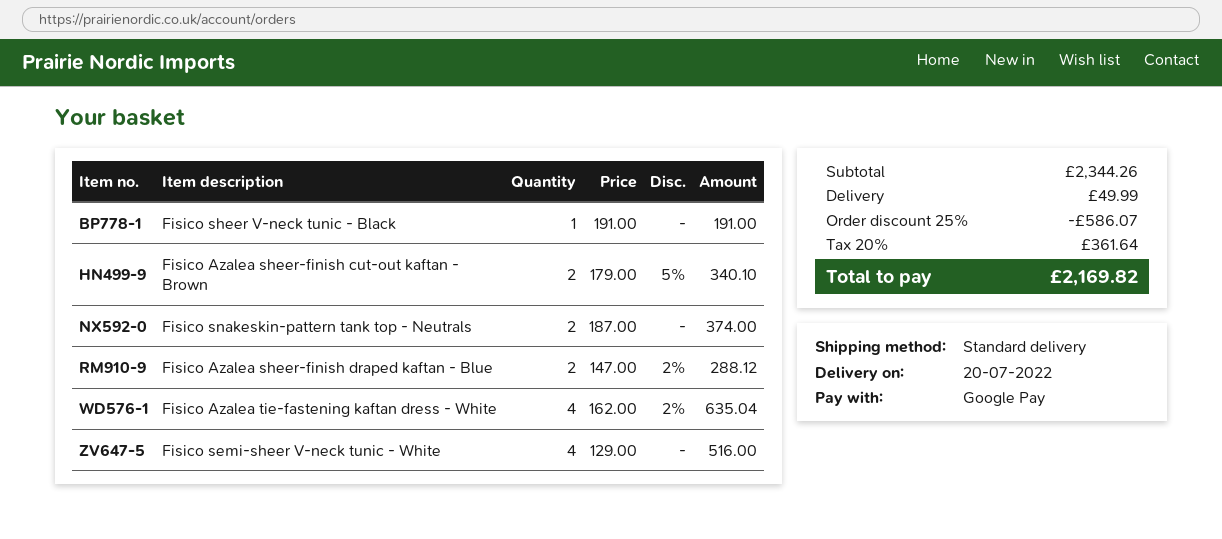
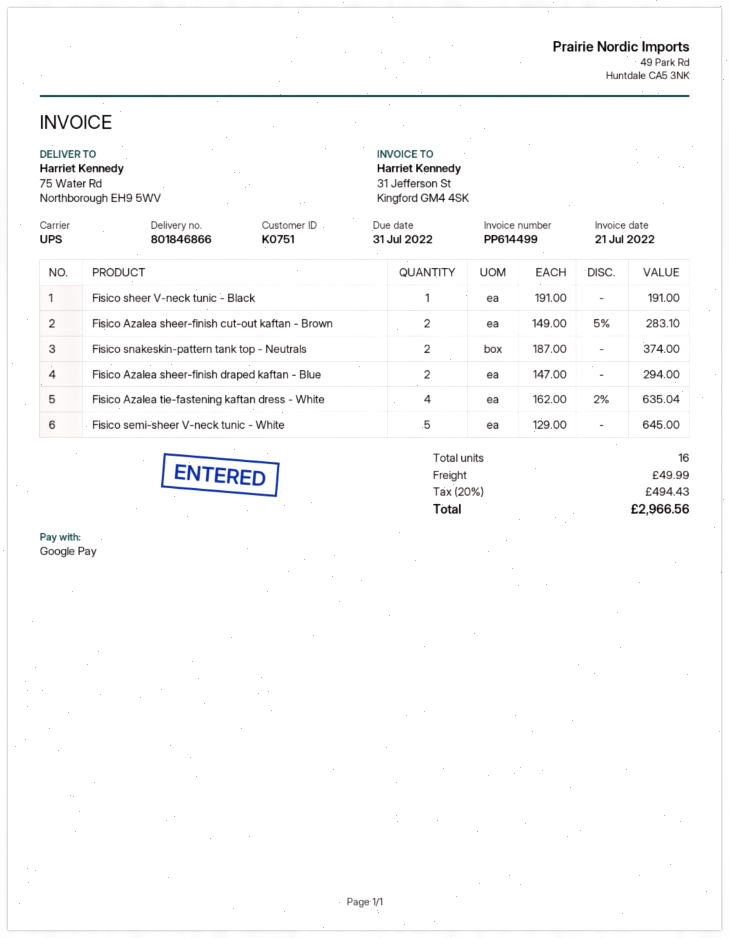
shipping method: standard -> UPS
Fisico Azalea sheer-finish cut-out kaftan - Brown: 2 x 179.00 - 5% = 340.10 -> 2 x 149.00 - 5% = 283.10
Fisico Azalea sheer-finish draped kaftan - Blue: 2 x 147.00 - 2% = 288.12 -> 2 x 147.00 = 294.00
Fisico semi-sheer V-neck tunic - White: 4 x 129.00 = 516.00 -> 5 x 129.00 = 645.00
discount: 25% = 586.07 -> none
tax: 20% = 361.64 -> 20% = 494.43
total: 2169.82 -> 2966.56

